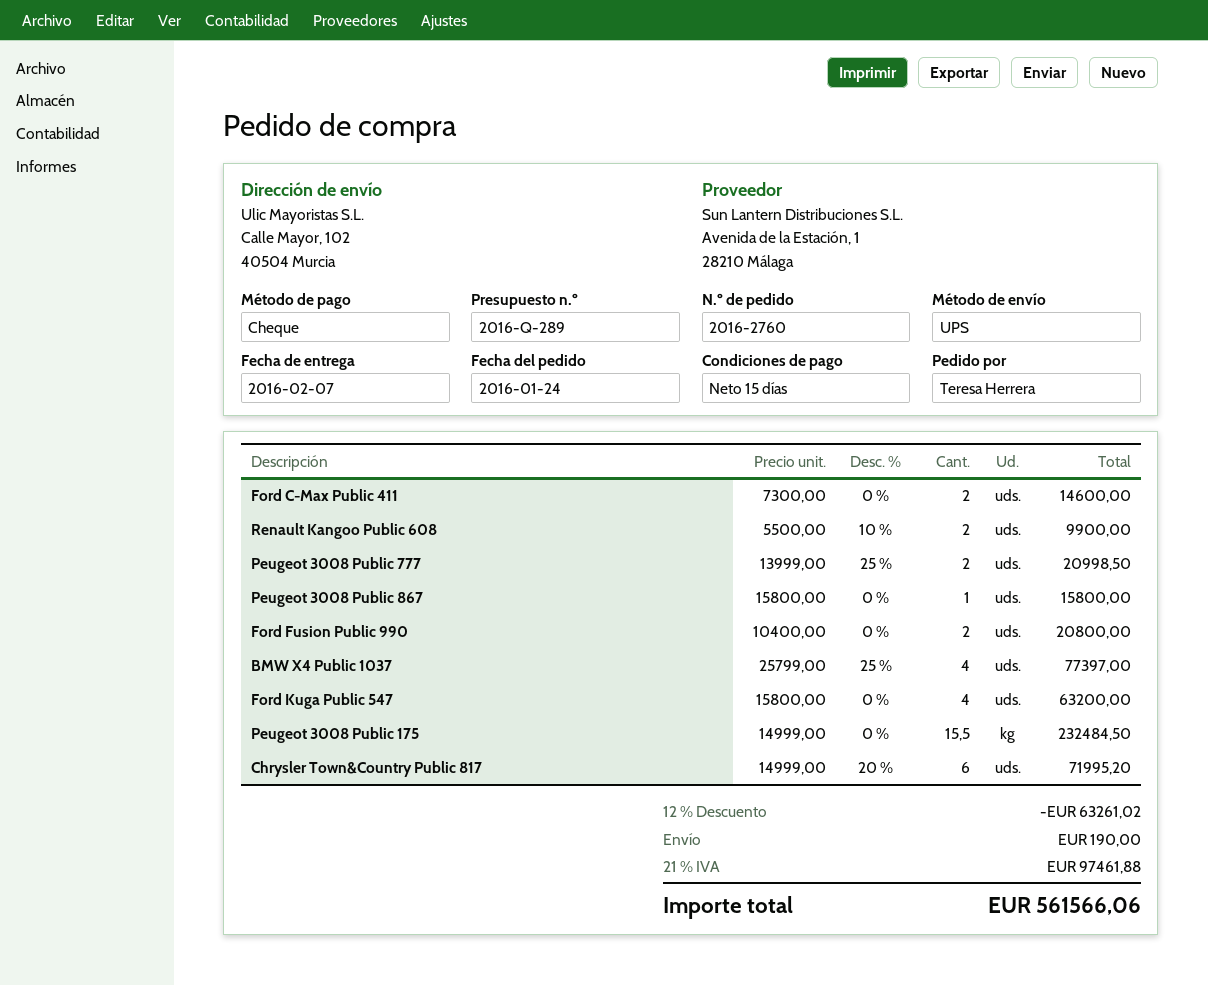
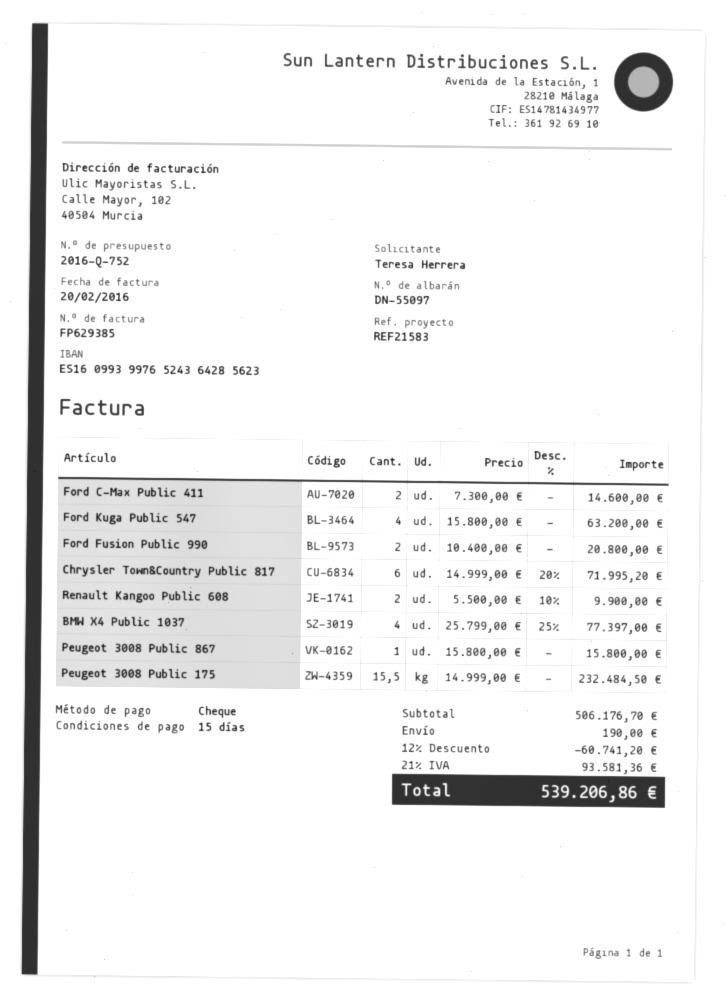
quote number: 2016-Q-289 -> 2016-Q-752
Peugeot 3008 Public 777: 2 x 13999.00 - 25% = 20998.50 -> none
discount: 12% = 63261.02 -> 12% = 60741.20
tax: 21% = 97461.88 -> 21% = 93581.36
total: 561566.06 -> 539206.86

